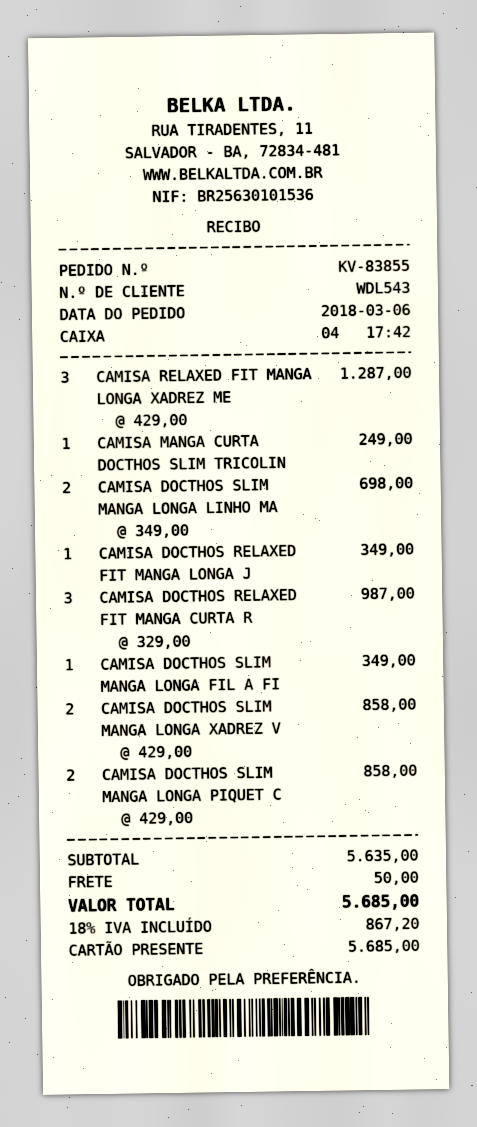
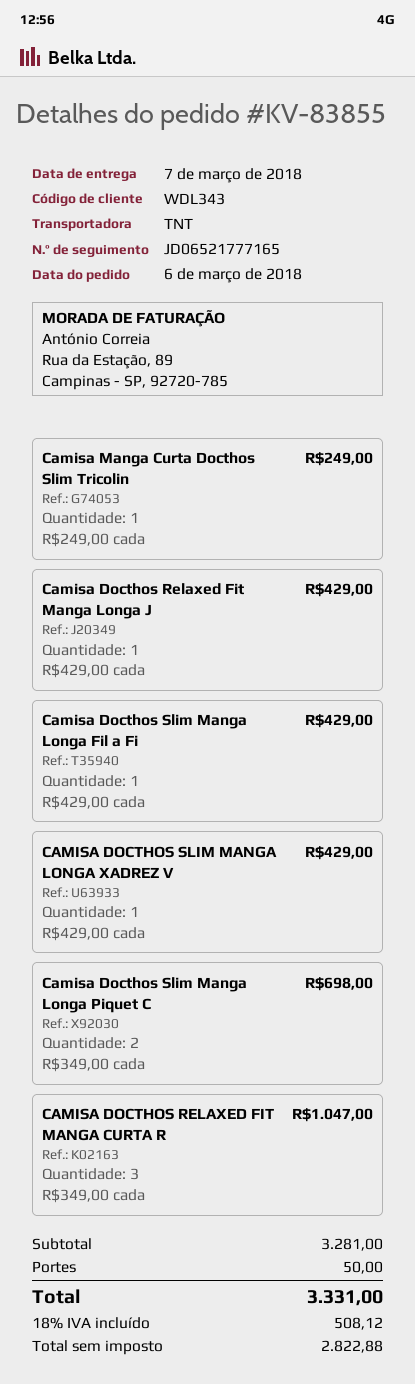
customer number: WDL543 -> WDL343
CAMISA RELAXED FIT MANGA LONGA XADREZ ME: 3 x 429.00 = 1287.00 -> none
CAMISA DOCTHOS SLIM MANGA LONGA LINHO MA: 2 x 349.00 = 698.00 -> none
CAMISA DOCTHOS RELAXED FIT MANGA LONGA J: 1 x 349.00 = 349.00 -> 1 x 429.00 = 429.00
CAMISA DOCTHOS RELAXED FIT MANGA CURTA R: 3 x 329.00 = 987.00 -> 3 x 349.00 = 1047.00
CAMISA DOCTHOS SLIM MANGA LONGA FIL A FI: 1 x 349.00 = 349.00 -> 1 x 429.00 = 429.00
CAMISA DOCTHOS SLIM MANGA LONGA XADREZ V: 2 x 429.00 = 858.00 -> 1 x 429.00 = 429.00
CAMISA DOCTHOS SLIM MANGA LONGA PIQUET C: 2 x 429.00 = 858.00 -> 2 x 349.00 = 698.00
subtotal: 5635.00 -> 3281.00
tax: 18% = 867.20 -> 18% = 508.12
total: 5685.00 -> 3331.00

